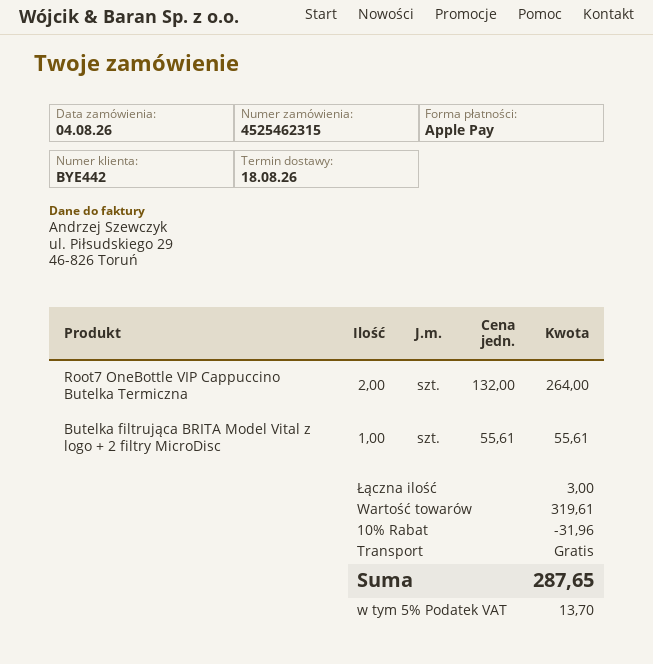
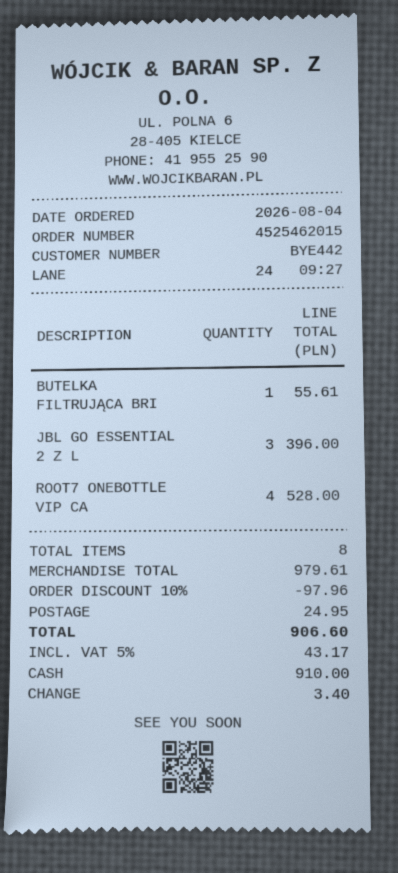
order number: 4525462315 -> 4525462015
payment method: Apple Pay -> cash
Root7 OneBottle VIP Cappuccino Butelka Termiczna: 2 for 264.00 -> 4 for 528.00
JBL GO ESSENTIAL 2 Z L: none -> 3 for 396.00
total quantity: 3 -> 8
subtotal: 319.61 -> 979.61
discount: 10% = 31.96 -> 10% = 97.96
shipping: 0.00 -> 24.95
tax: 5% = 13.70 -> 5% = 43.17
total: 287.65 -> 906.60

